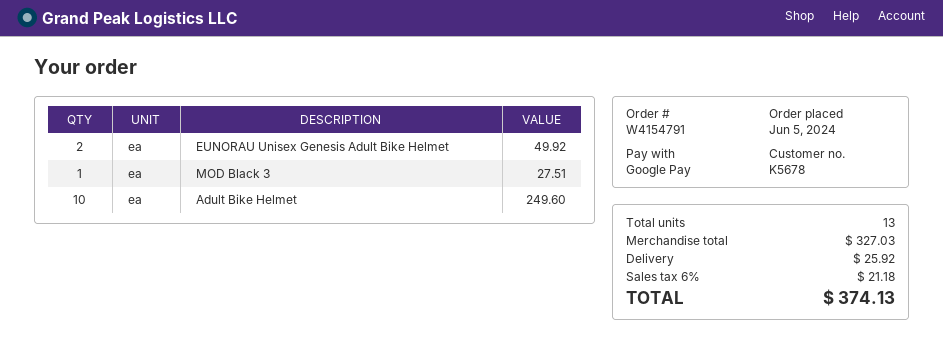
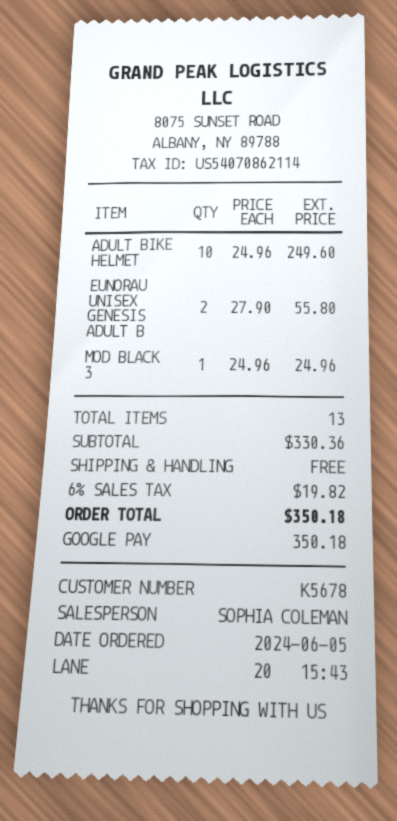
EUNORAU Unisex Genesis Adult Bike Helmet: 2 for 49.92 -> 2 for 55.80
MOD Black 3: 1 for 27.51 -> 1 for 24.96
subtotal: 327.03 -> 330.36
shipping: 25.92 -> 0.00
tax: 6% = 21.18 -> 6% = 19.82
total: 374.13 -> 350.18

